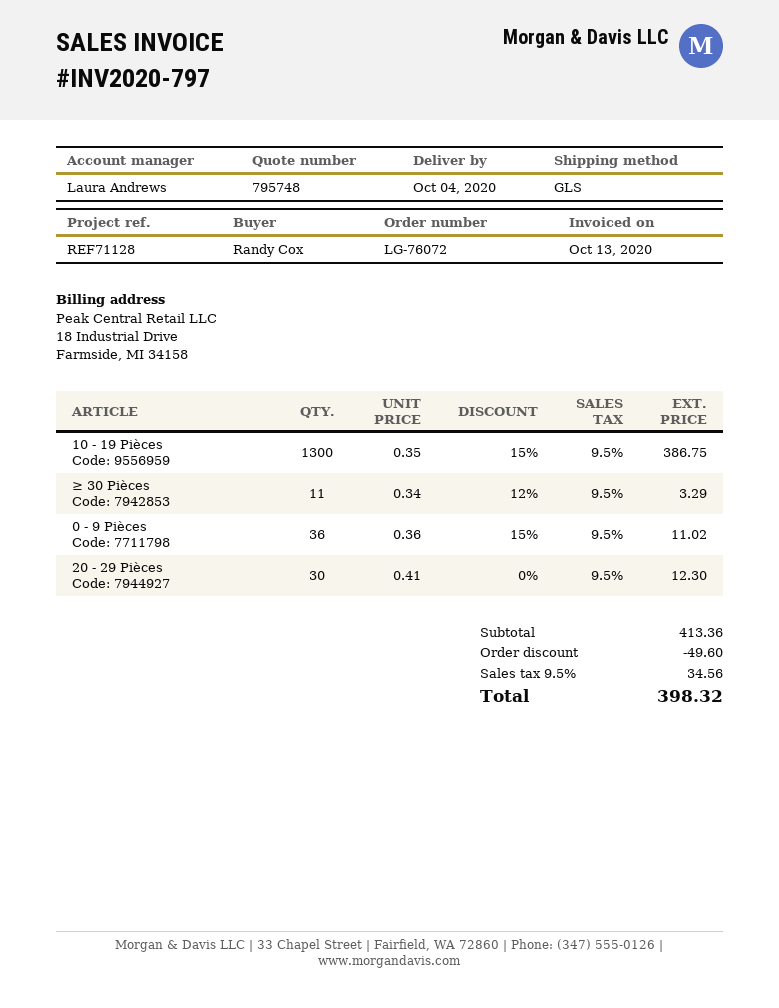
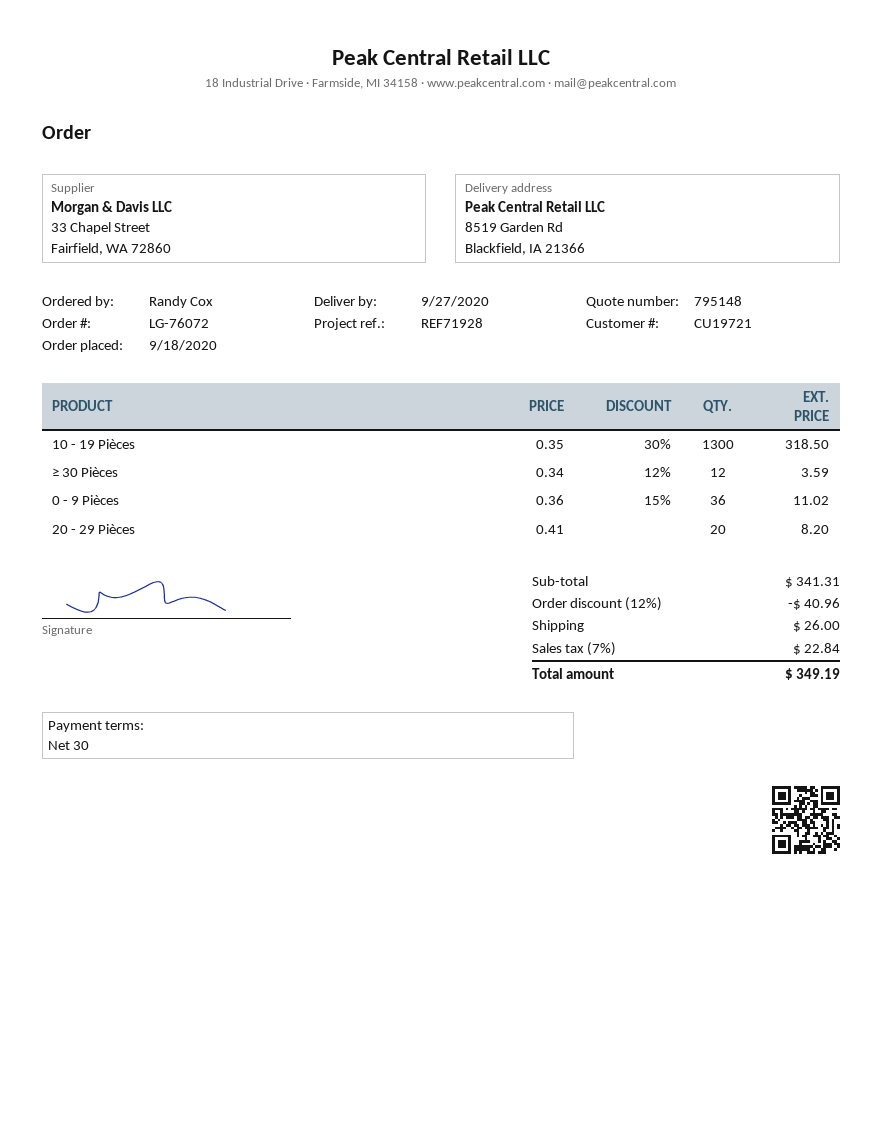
quote number: 795748 -> 795148
delivery date: 2020-10-04 -> 2020-09-27
reference: REF71128 -> REF71928
10 - 19 Pièces: 1300 x 0.35 - 15% = 386.75 -> 1300 x 0.35 - 30% = 318.50
≥ 30 Pièces: 11 x 0.34 - 12% = 3.29 -> 12 x 0.34 - 12% = 3.59
20 - 29 Pièces: 30 x 0.41 = 12.30 -> 20 x 0.41 = 8.20
subtotal: 413.36 -> 341.31
discount: 49.60 -> 40.96
shipping: none -> 26.00
tax: 9.5% = 34.56 -> 7% = 22.84
total: 398.32 -> 349.19

